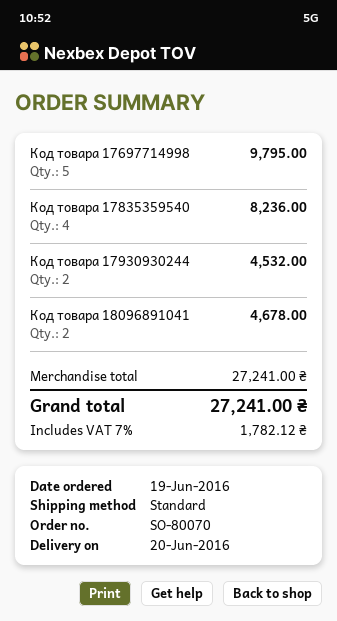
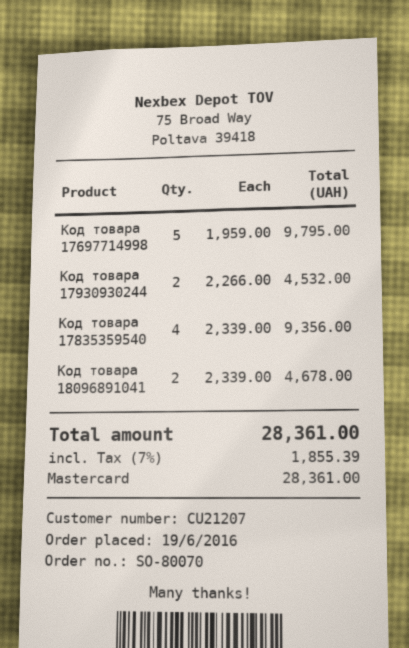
Код товара 17835359540: 4 for 8236.00 -> 4 for 9356.00
tax: 7% = 1782.12 -> 7% = 1855.39
total: 27241.00 -> 28361.00

